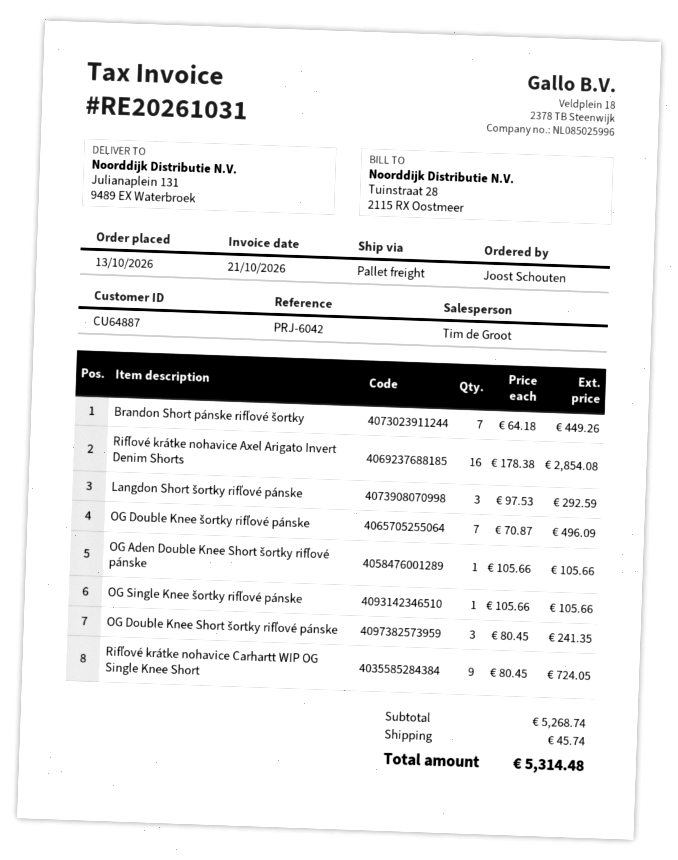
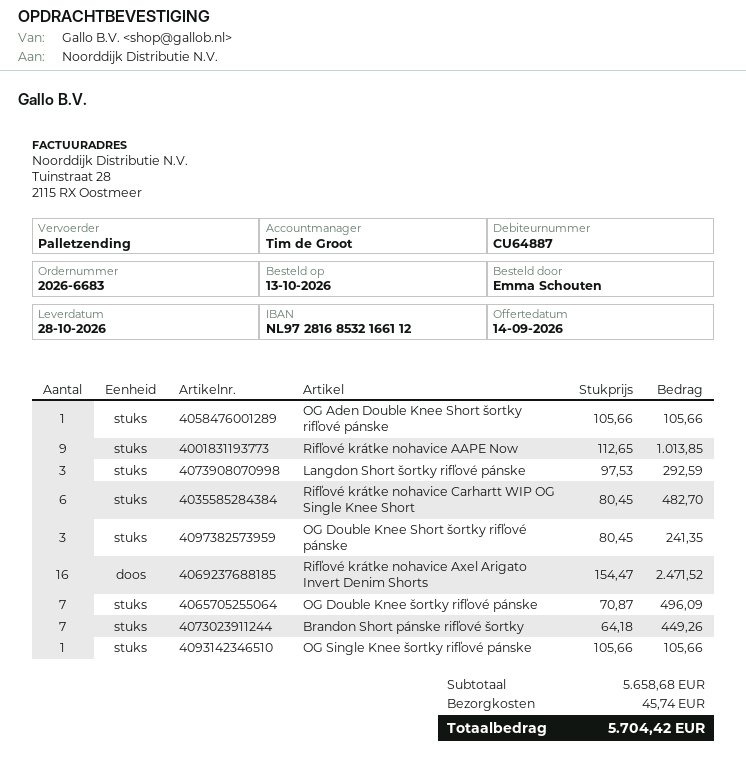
ordered by: Joost Schouten -> Emma Schouten
Rifľové krátke nohavice Axel Arigato Invert Denim Shorts: 16 x 178.38 = 2854.08 -> 16 x 154.47 = 2471.52
Rifľové krátke nohavice Carhartt WIP OG Single Knee Short: 9 x 80.45 = 724.05 -> 6 x 80.45 = 482.70
Rifľové krátke nohavice AAPE Now: none -> 9 x 112.65 = 1013.85
subtotal: 5268.74 -> 5658.68
total: 5314.48 -> 5704.42

